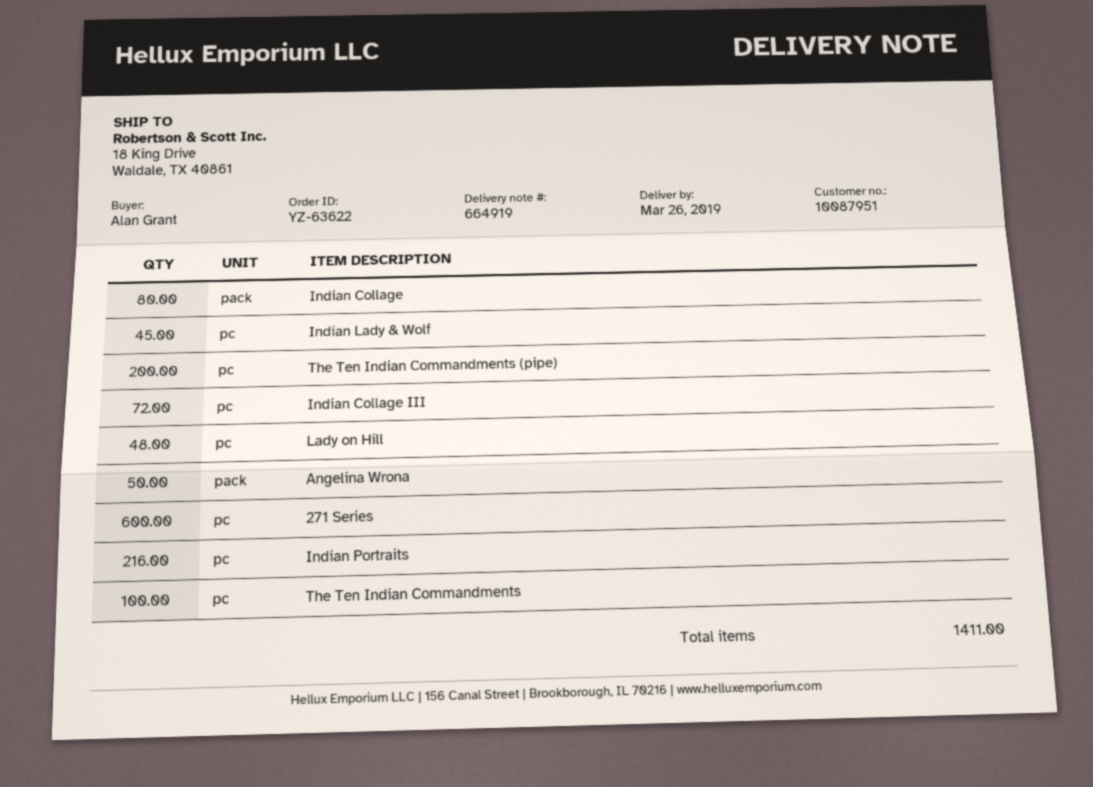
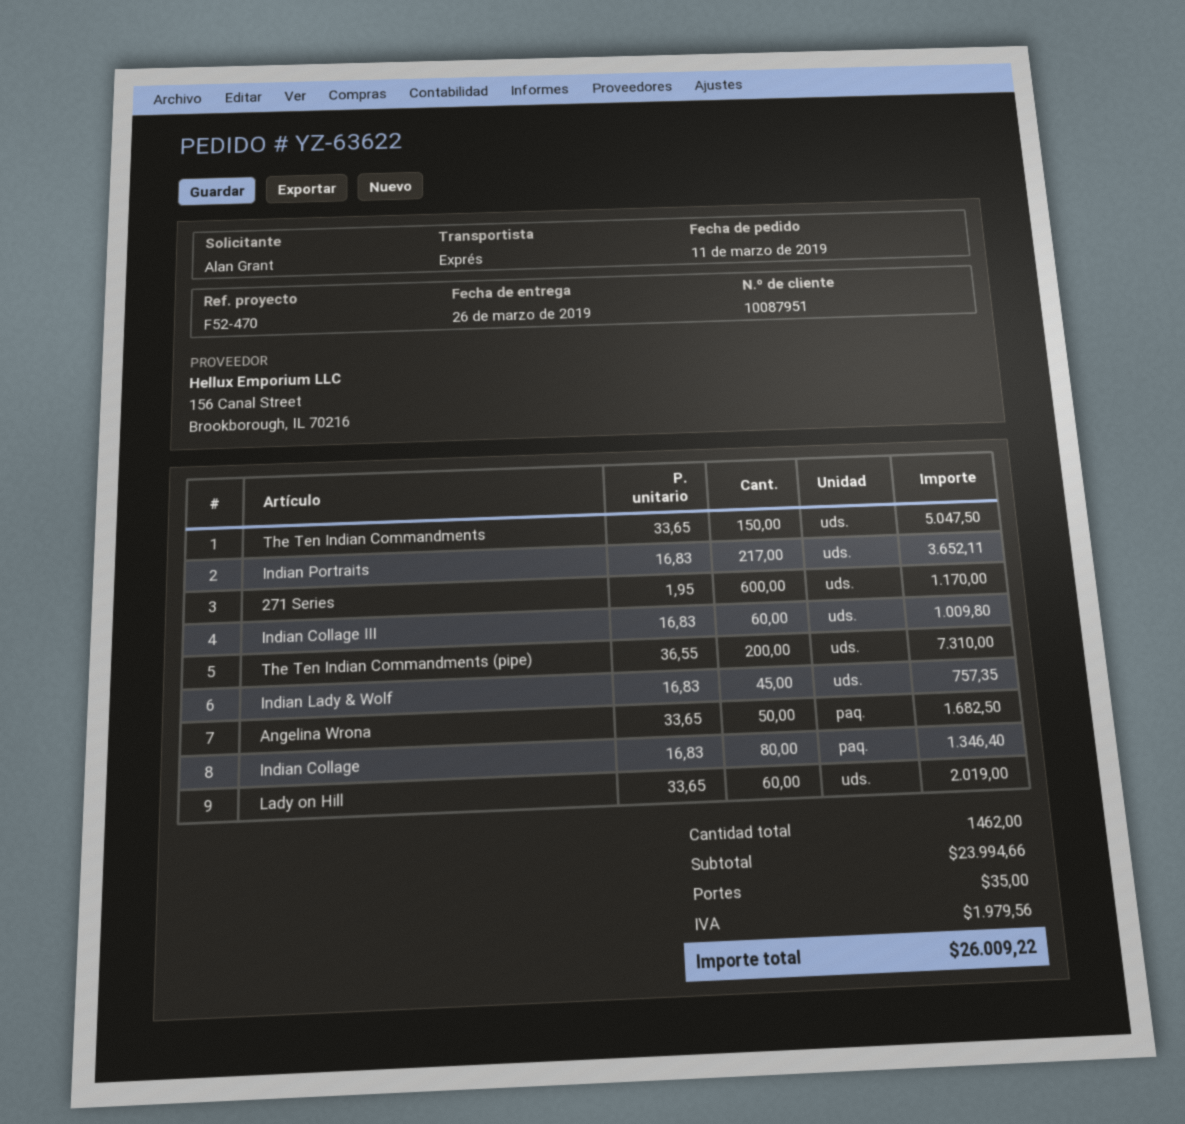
Indian Collage III: 72 -> 60
Lady on Hill: 48 -> 60
Indian Portraits: 216 -> 217
The Ten Indian Commandments: 100 -> 150
total quantity: 1411 -> 1462

